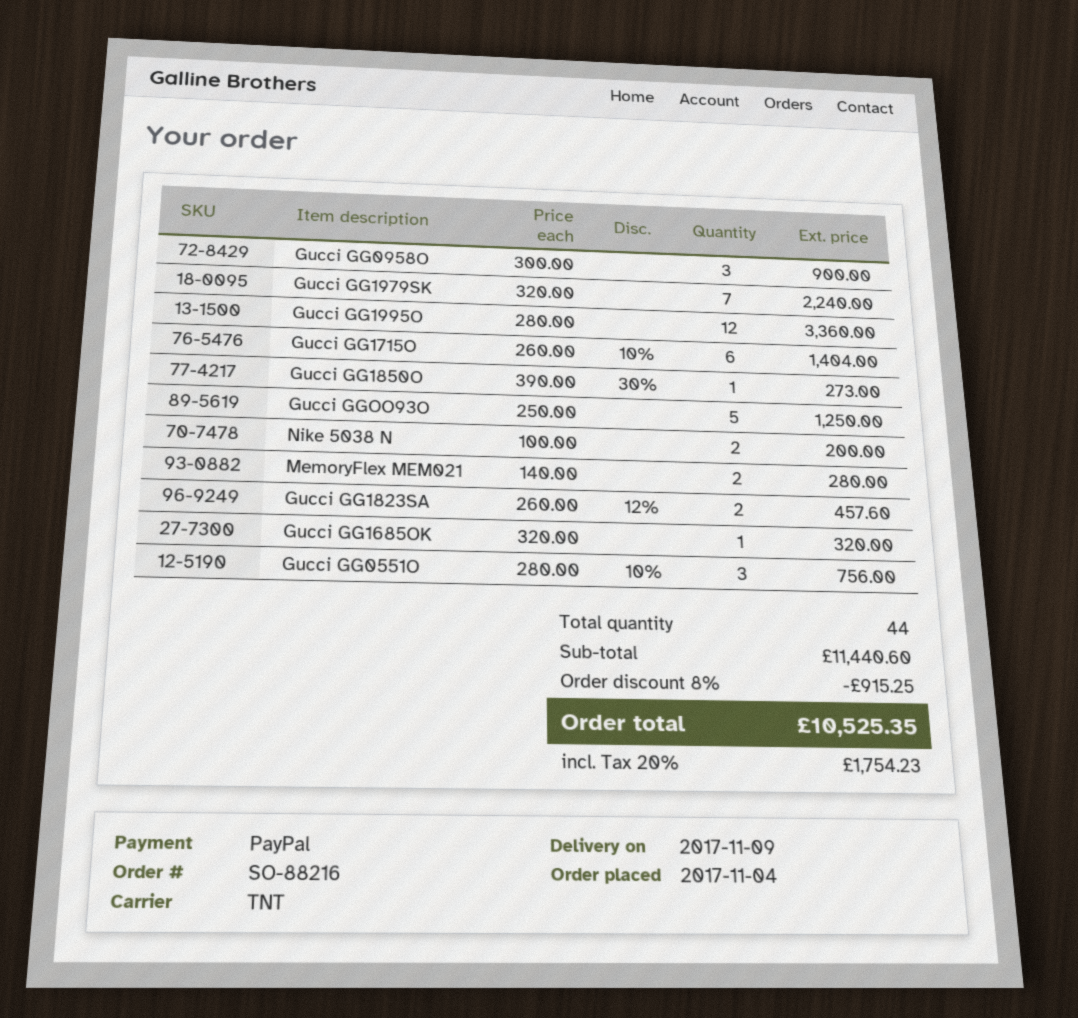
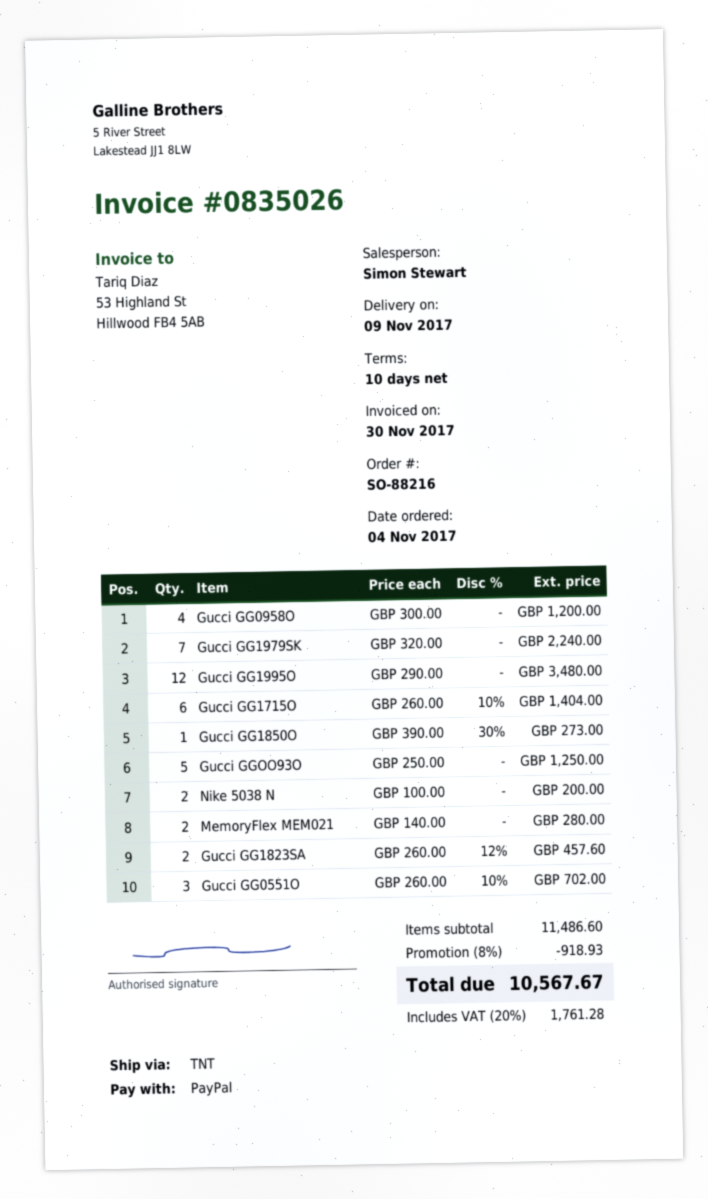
Gucci GG0958O: 3 x 300.00 = 900.00 -> 4 x 300.00 = 1200.00
Gucci GG1995O: 12 x 280.00 = 3360.00 -> 12 x 290.00 = 3480.00
Gucci GG1685OK: 1 x 320.00 = 320.00 -> none
Gucci GG0551O: 3 x 280.00 - 10% = 756.00 -> 3 x 260.00 - 10% = 702.00
subtotal: 11440.60 -> 11486.60
discount: 8% = 915.25 -> 8% = 918.93
tax: 20% = 1754.23 -> 20% = 1761.28
total: 10525.35 -> 10567.67

